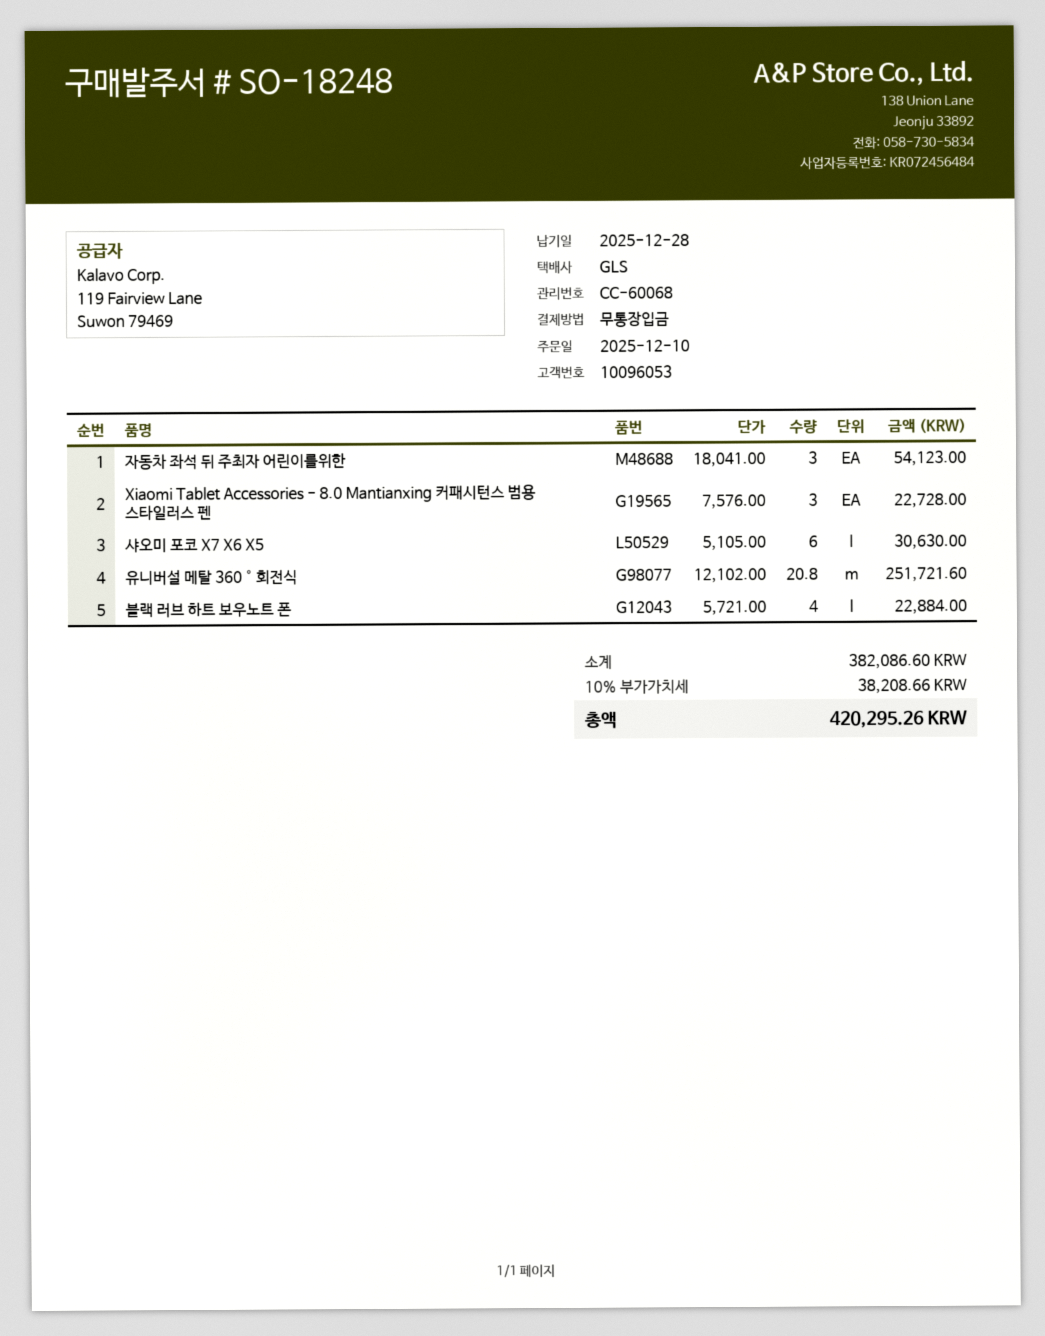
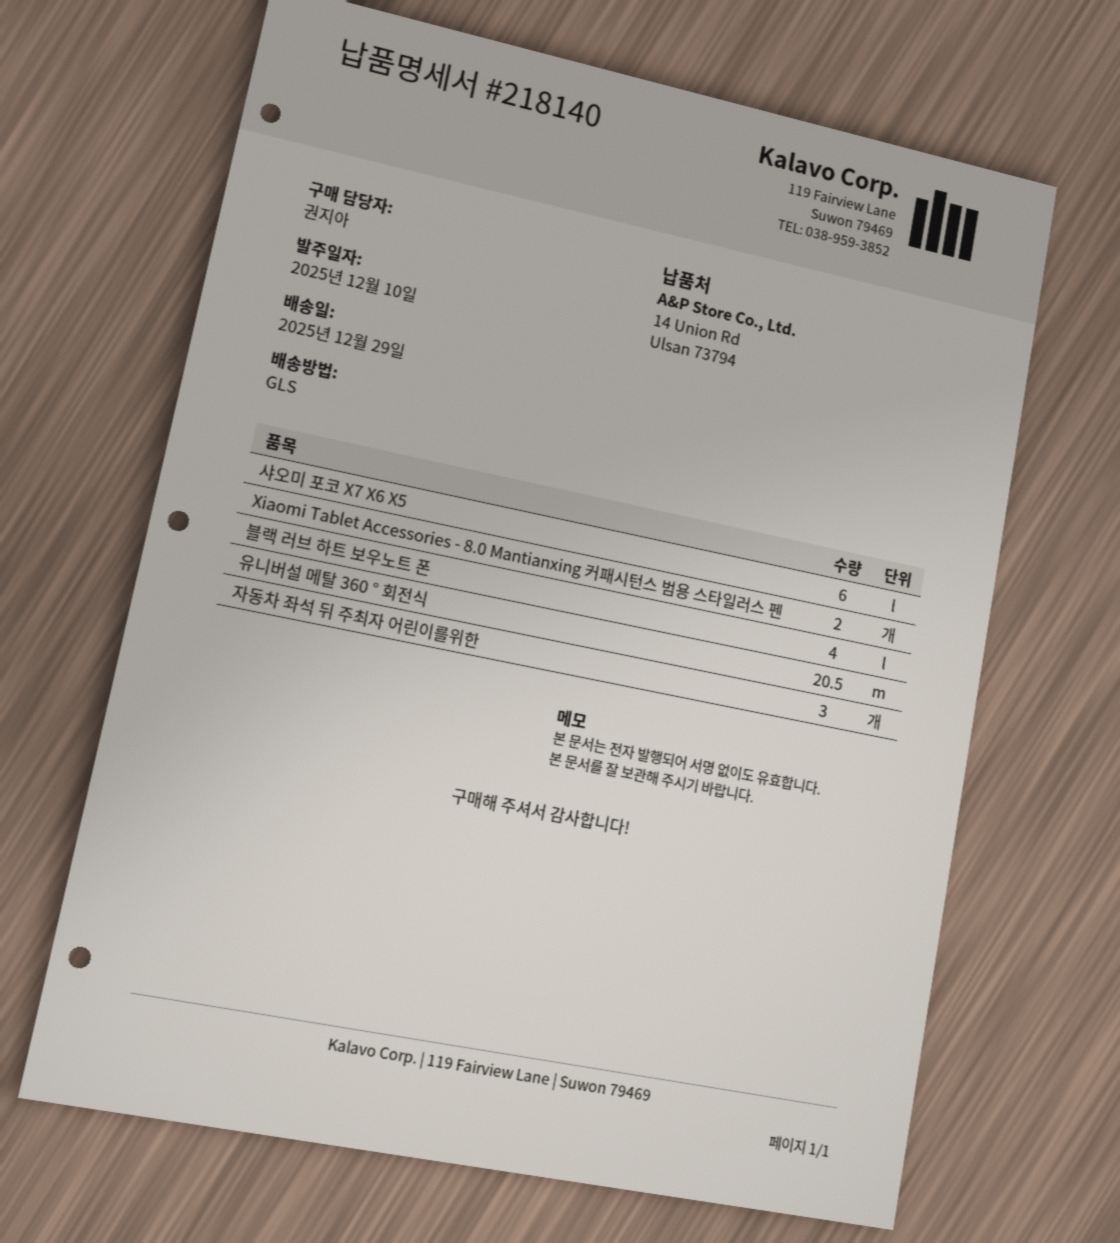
delivery date: 2025-12-28 -> 2025-12-29
Xiaomi Tablet Accessories - 8.0 Mantianxing 커패시턴스 범용 스타일러스 펜: 3 -> 2
유니버설 메탈 360 ° 회전식: 20.8 -> 20.5

